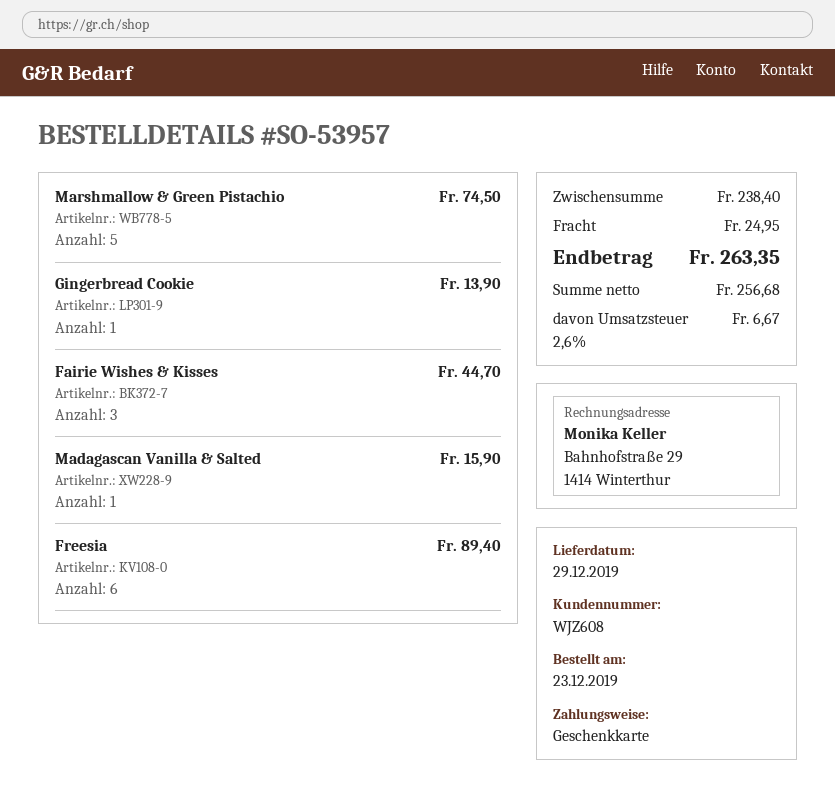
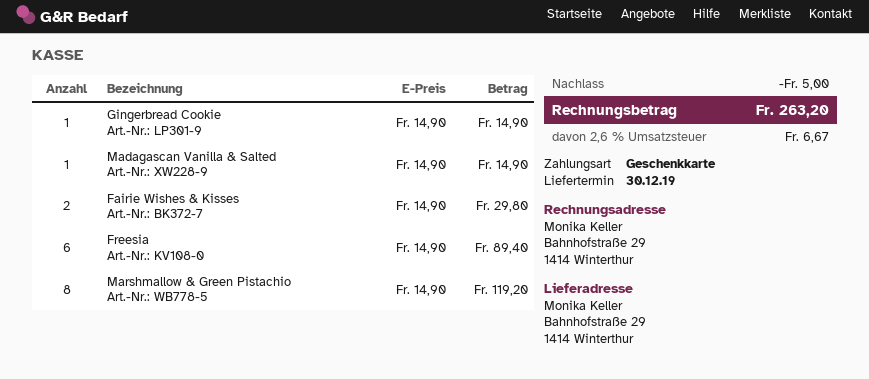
delivery date: 2019-12-29 -> 2019-12-30
Marshmallow & Green Pistachio: 5 for 74.50 -> 8 for 119.20
Gingerbread Cookie: 1 for 13.90 -> 1 for 14.90
Fairie Wishes & Kisses: 3 for 44.70 -> 2 for 29.80
Madagascan Vanilla & Salted: 1 for 15.90 -> 1 for 14.90
discount: none -> 5.00
shipping: 24.95 -> none
total: 263.35 -> 263.20

